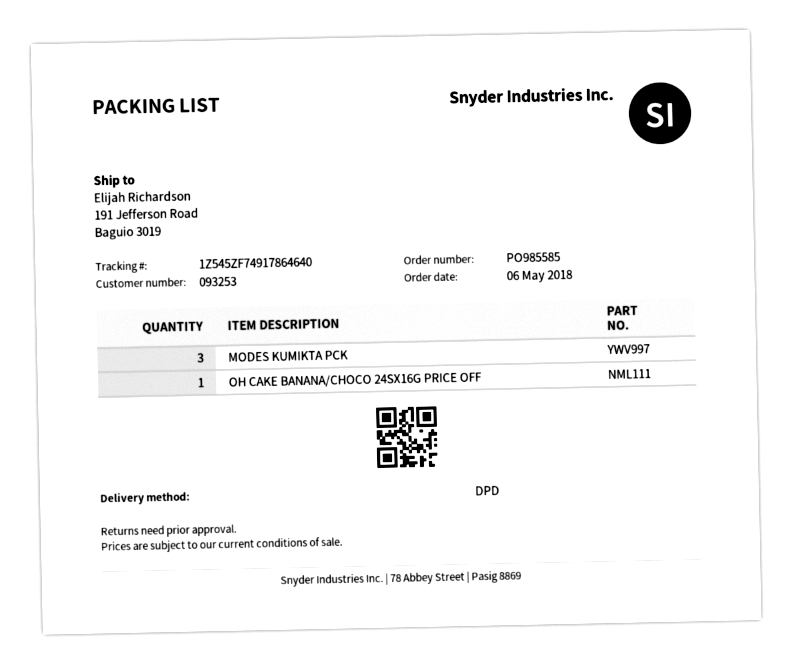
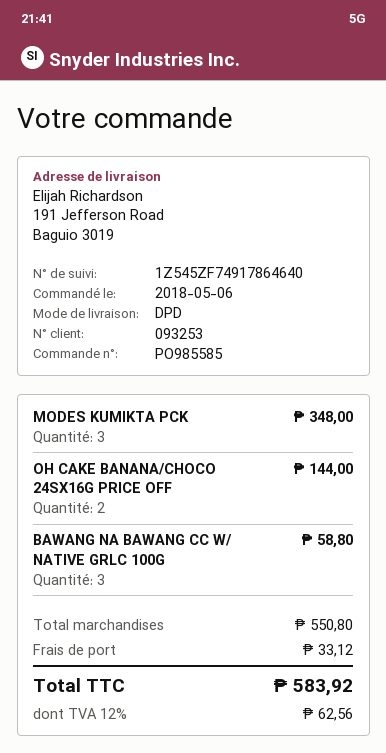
OH CAKE BANANA/CHOCO 24SX16G PRICE OFF: 1 -> 2
BAWANG NA BAWANG CC W/ NATIVE GRLC 100G: none -> 3

